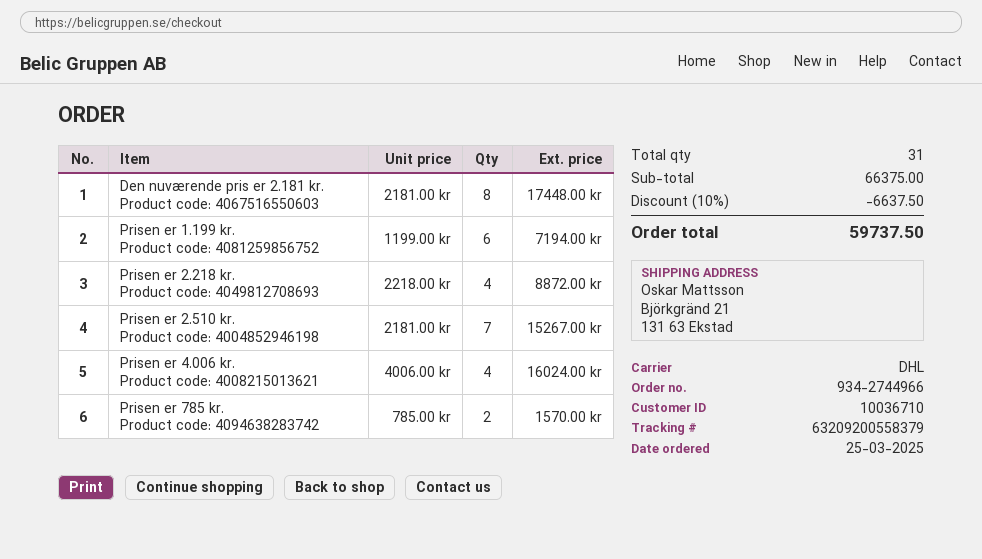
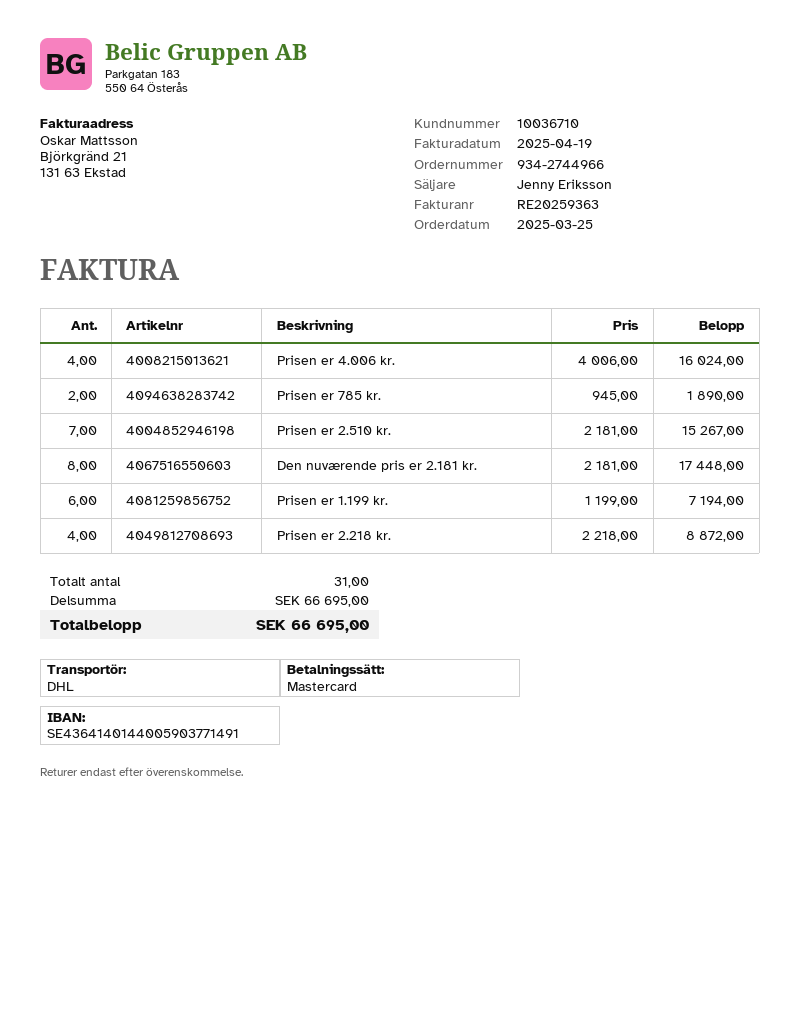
Prisen er 785 kr.: 2 x 785.00 = 1570.00 -> 2 x 945.00 = 1890.00
subtotal: 66375.00 -> 66695.00
discount: 10% = 6637.50 -> none
total: 59737.50 -> 66695.00

